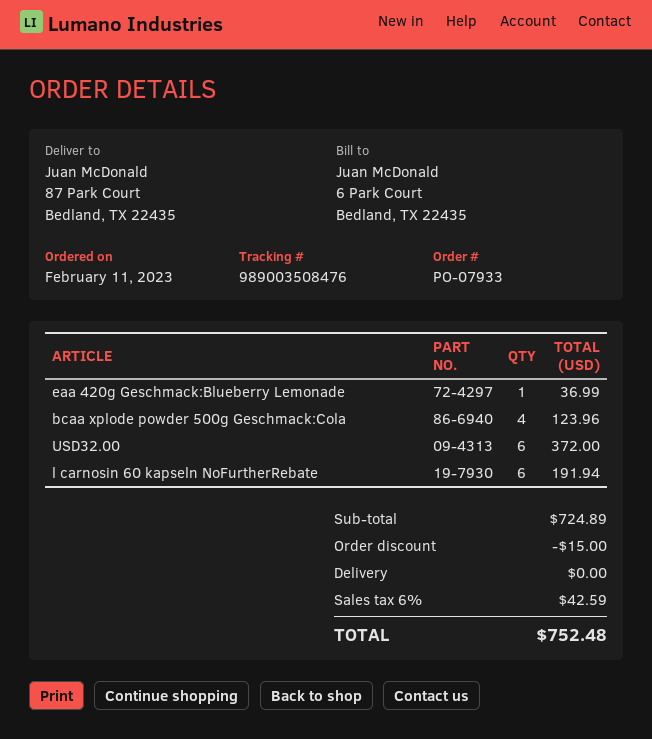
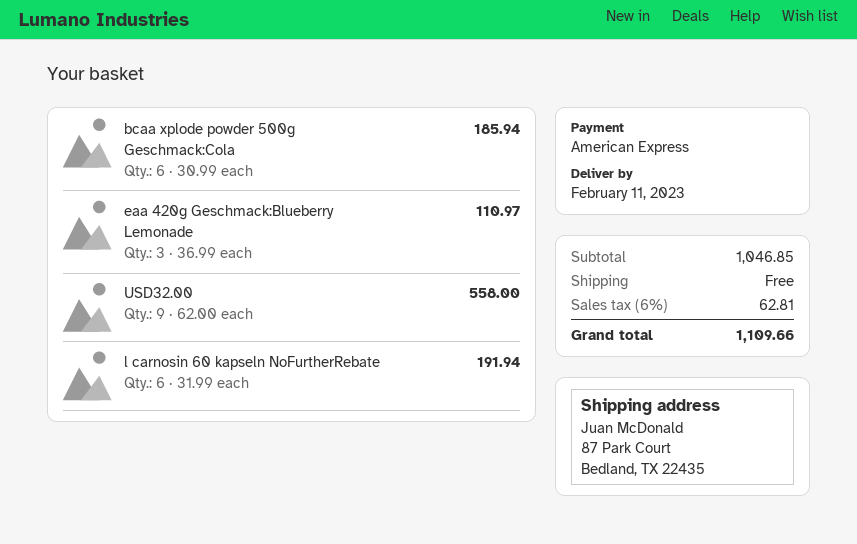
eaa 420g Geschmack:Blueberry Lemonade: 1 for 36.99 -> 3 for 110.97
bcaa xplode powder 500g Geschmack:Cola: 4 for 123.96 -> 6 for 185.94
USD32.00: 6 for 372.00 -> 9 for 558.00
subtotal: 724.89 -> 1046.85
discount: 15.00 -> none
tax: 6% = 42.59 -> 6% = 62.81
total: 752.48 -> 1109.66

